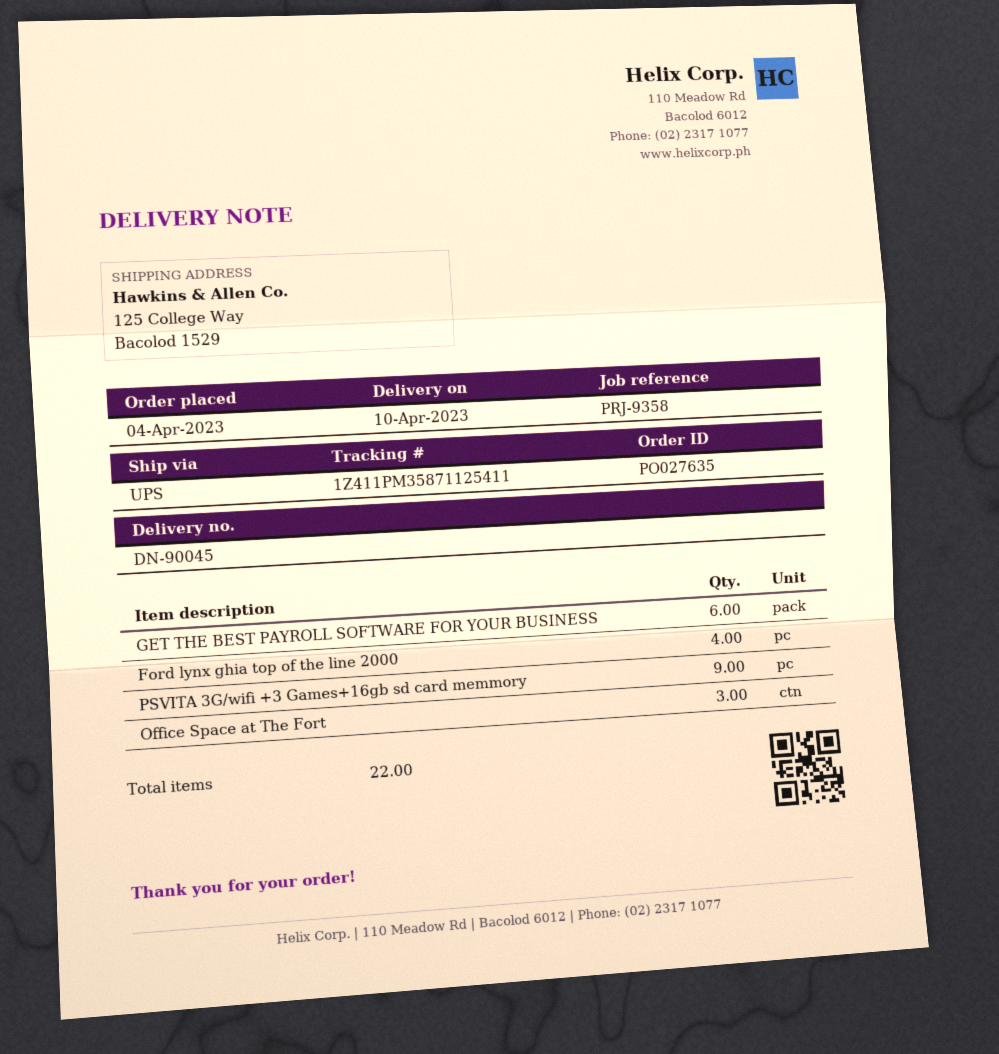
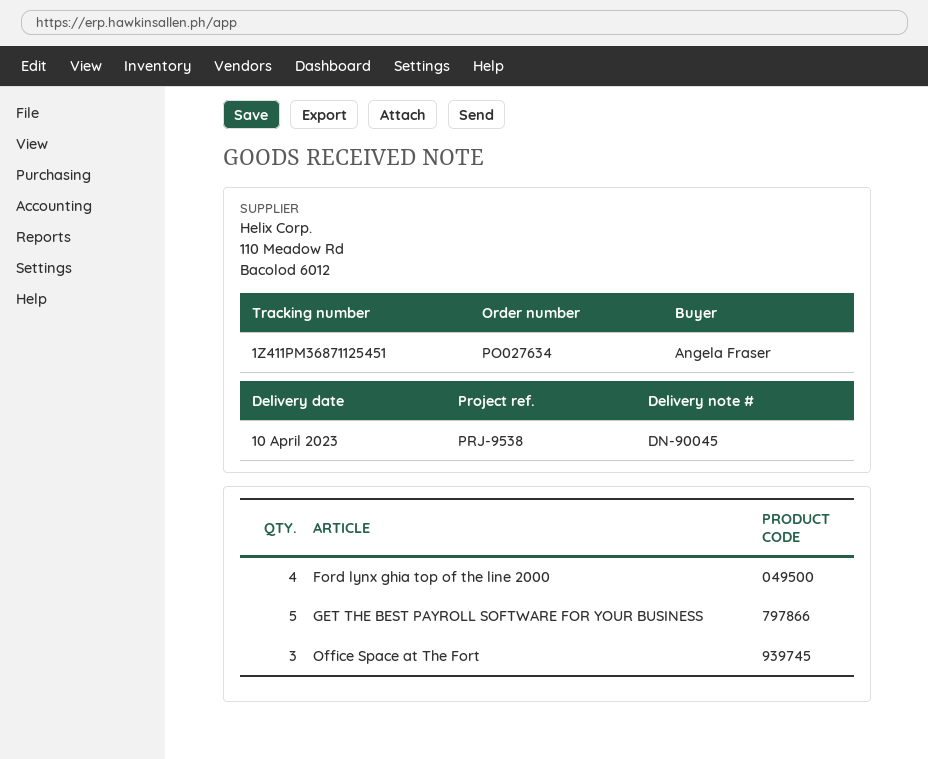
order number: PO027635 -> PO027634
reference: PRJ-9358 -> PRJ-9538
tracking number: 1Z411PM35871125411 -> 1Z411PM36871125451
GET THE BEST PAYROLL SOFTWARE FOR YOUR BUSINESS: 6 -> 5
PSVITA 3G/wifi +3 Games+16gb sd card memmory: 9 -> none

